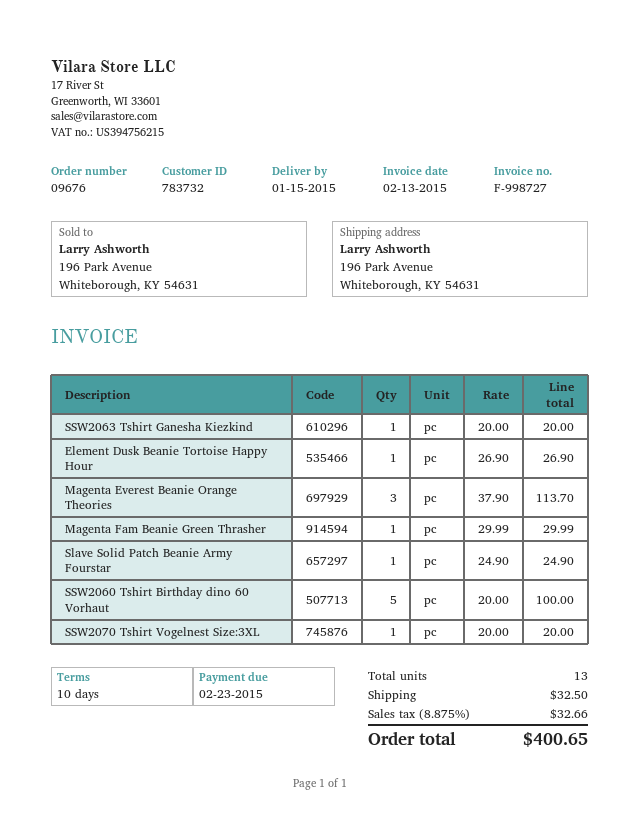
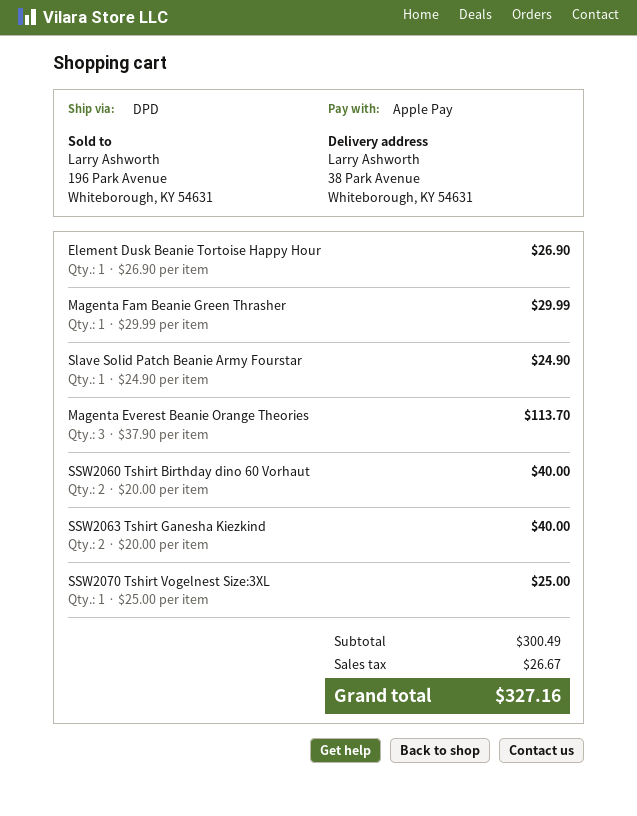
ship to: 196 Park Avenue, Whiteborough, KY 54631 -> 38 Park Avenue, Whiteborough, KY 54631
SSW2063 Tshirt Ganesha Kiezkind: 1 x 20.00 = 20.00 -> 2 x 20.00 = 40.00
SSW2060 Tshirt Birthday dino 60 Vorhaut: 5 x 20.00 = 100.00 -> 2 x 20.00 = 40.00
SSW2070 Tshirt Vogelnest Size:3XL: 1 x 20.00 = 20.00 -> 1 x 25.00 = 25.00
shipping: 32.50 -> none
tax: 32.66 -> 26.67
total: 400.65 -> 327.16

